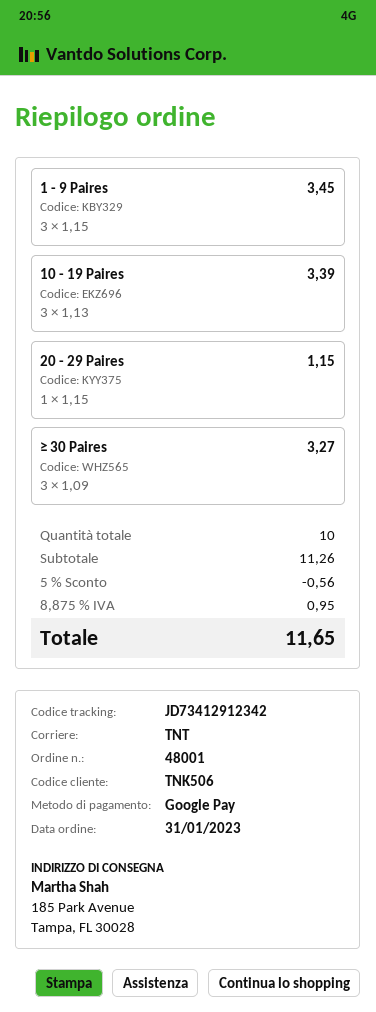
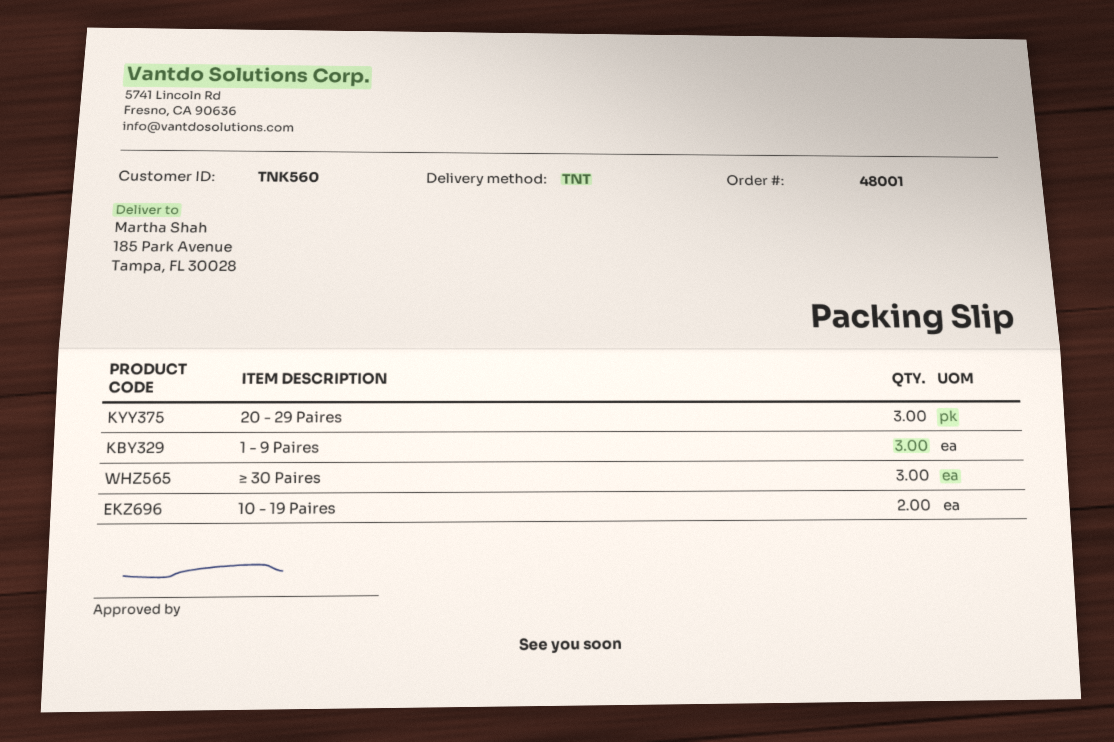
customer number: TNK506 -> TNK560
10 - 19 Paires: 3 -> 2
20 - 29 Paires: 1 -> 3

